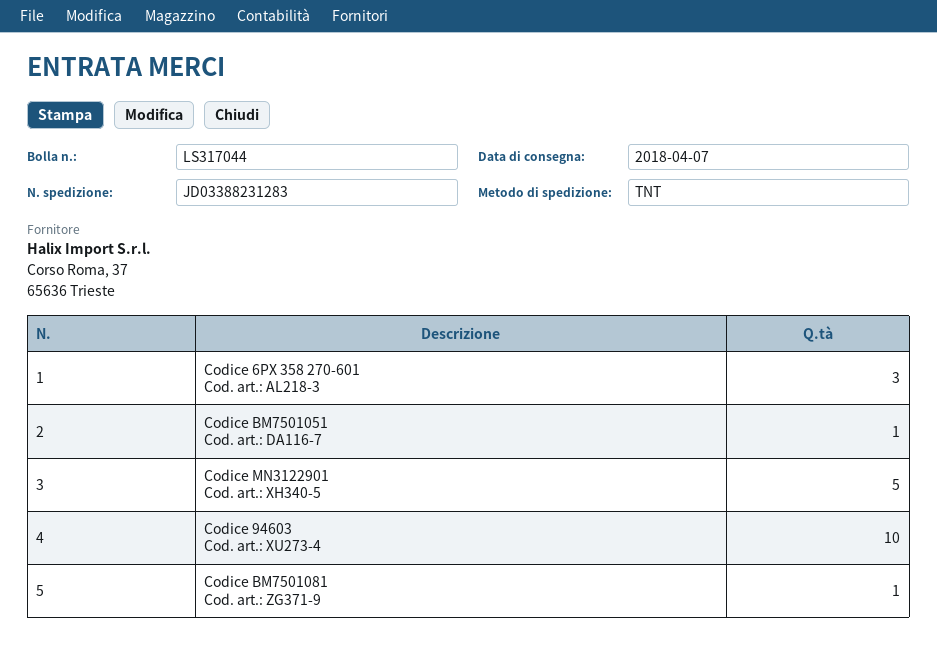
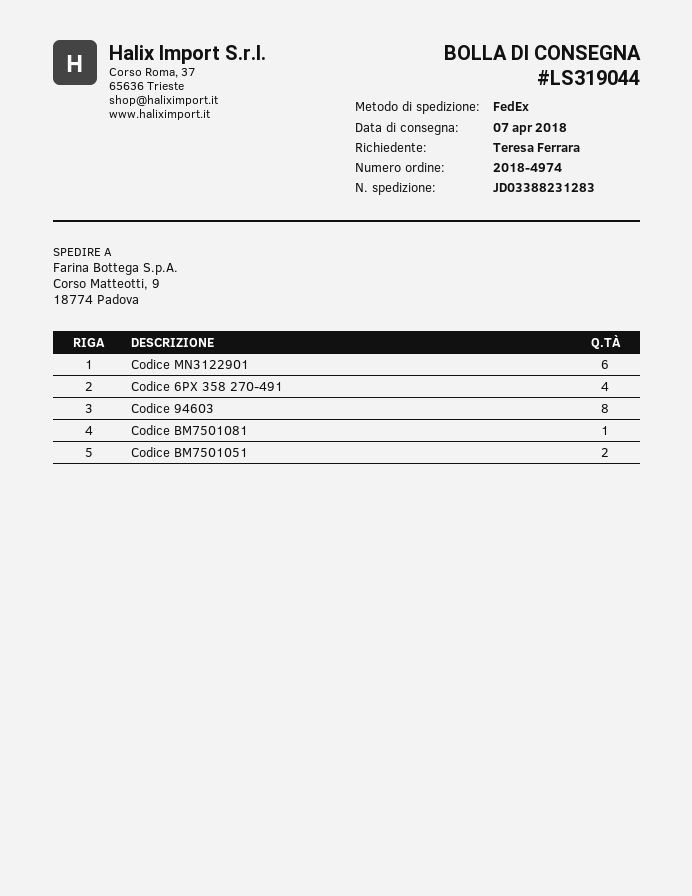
delivery note number: LS317044 -> LS319044
shipping method: TNT -> FedEx
Codice 6PX 358 270-601: 3 -> none
Codice BM7501051: 1 -> 2
Codice MN3122901: 5 -> 6
Codice 94603: 10 -> 8
Codice 6PX 358 270-491: none -> 4

